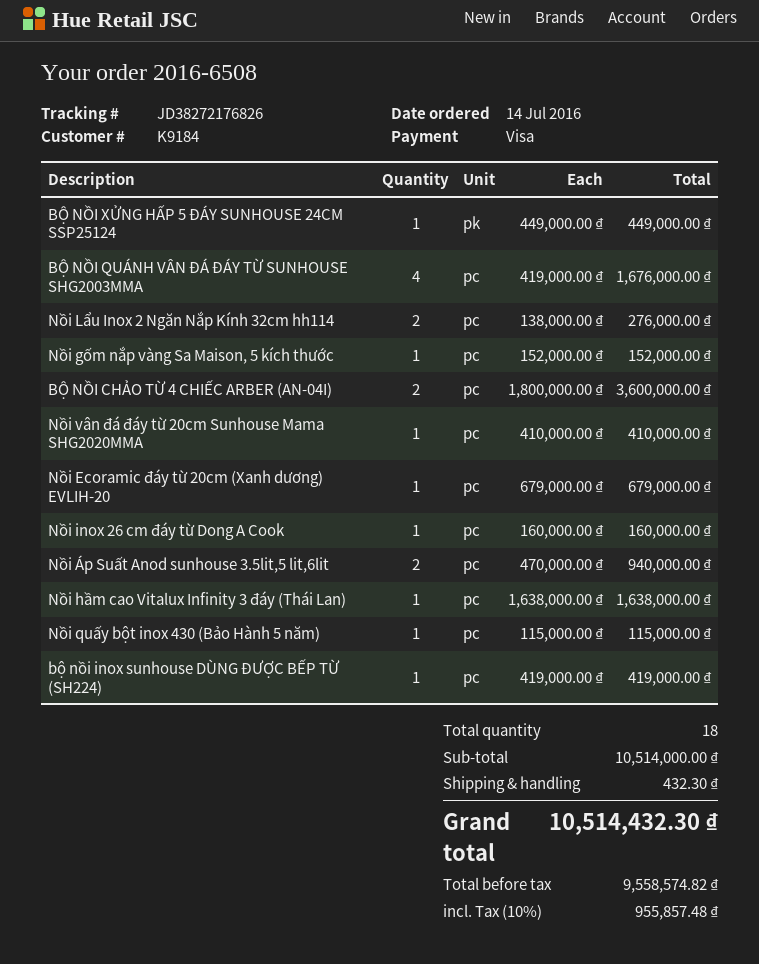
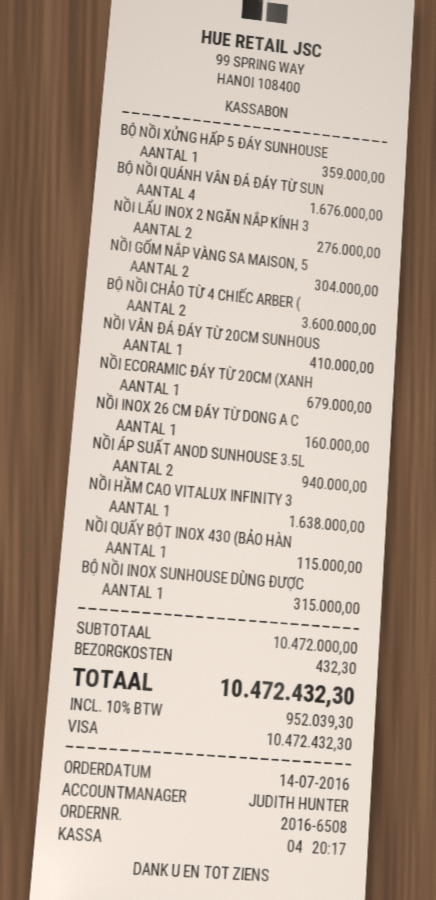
BỘ NỒI XỬNG HẤP 5 ĐÁY SUNHOUSE 24CM SSP25124: 1 for 449000.00 -> 1 for 359000.00
Nồi gốm nắp vàng Sa Maison, 5 kích thước: 1 for 152000.00 -> 2 for 304000.00
bộ nồi inox sunhouse DÙNG ĐƯỢC BẾP TỪ (SH224): 1 for 419000.00 -> 1 for 315000.00
subtotal: 10514000.00 -> 10472000.00
tax: 10% = 955857.48 -> 10% = 952039.30
total: 10514432.30 -> 10472432.30

